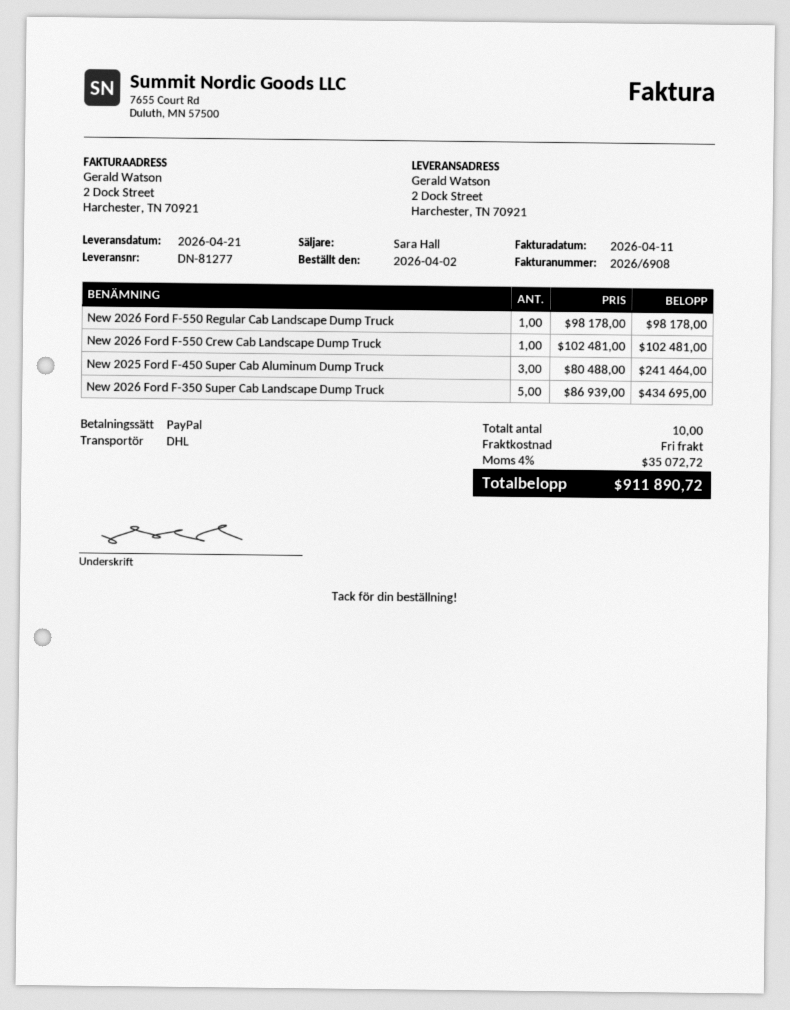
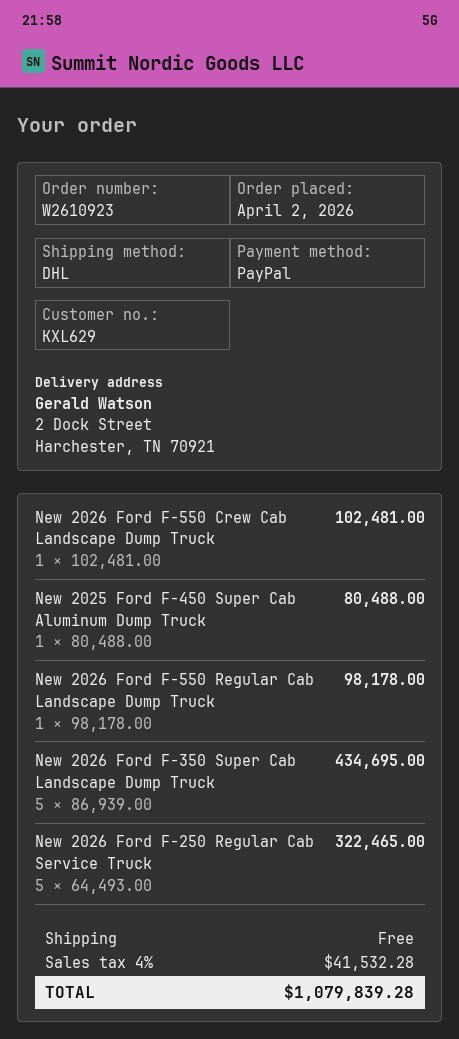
New 2025 Ford F-450 Super Cab Aluminum Dump Truck: 3 x 80488.00 = 241464.00 -> 1 x 80488.00 = 80488.00
New 2026 Ford F-250 Regular Cab Service Truck: none -> 5 x 64493.00 = 322465.00
tax: 4% = 35072.72 -> 4% = 41532.28
total: 911890.72 -> 1079839.28

